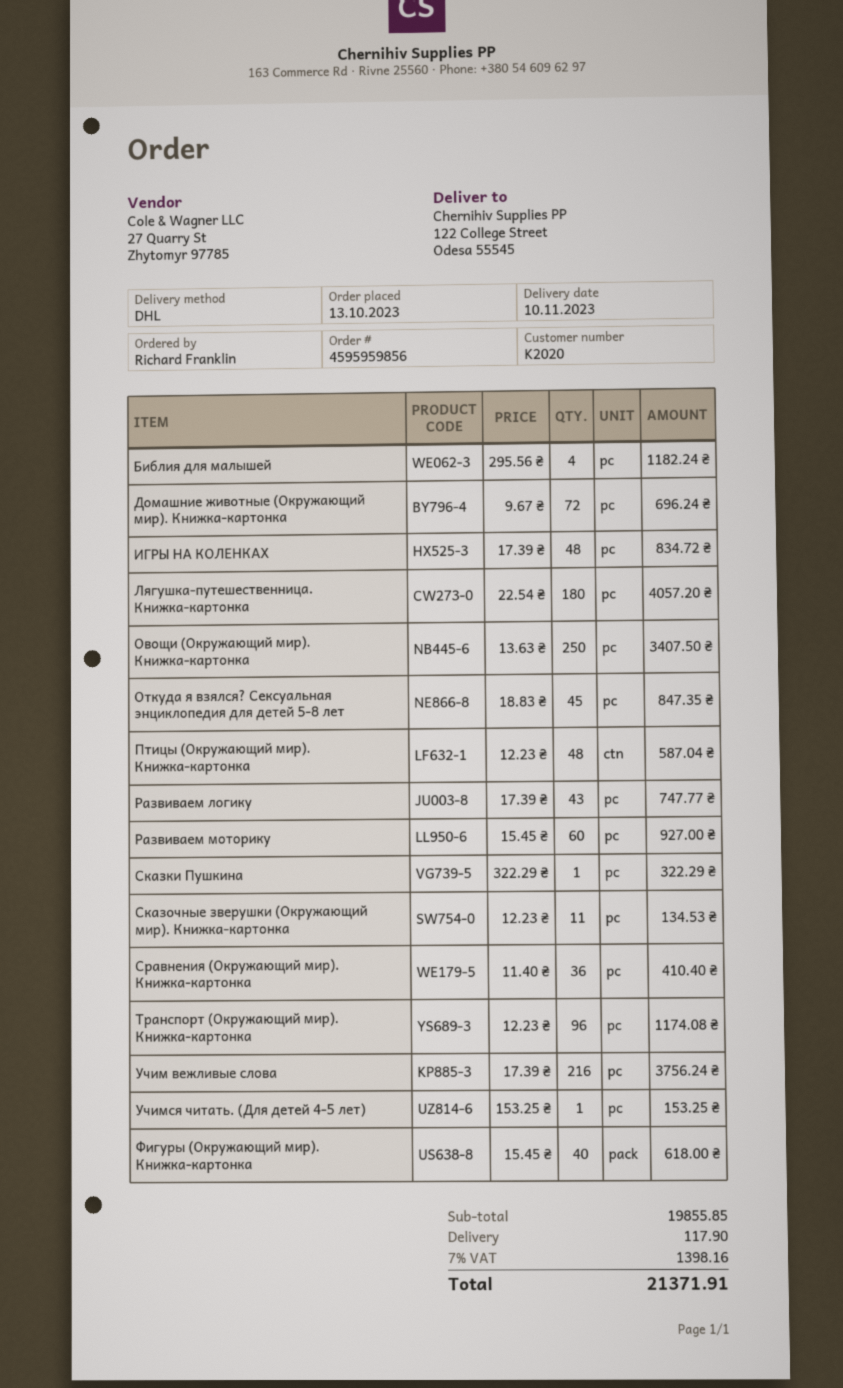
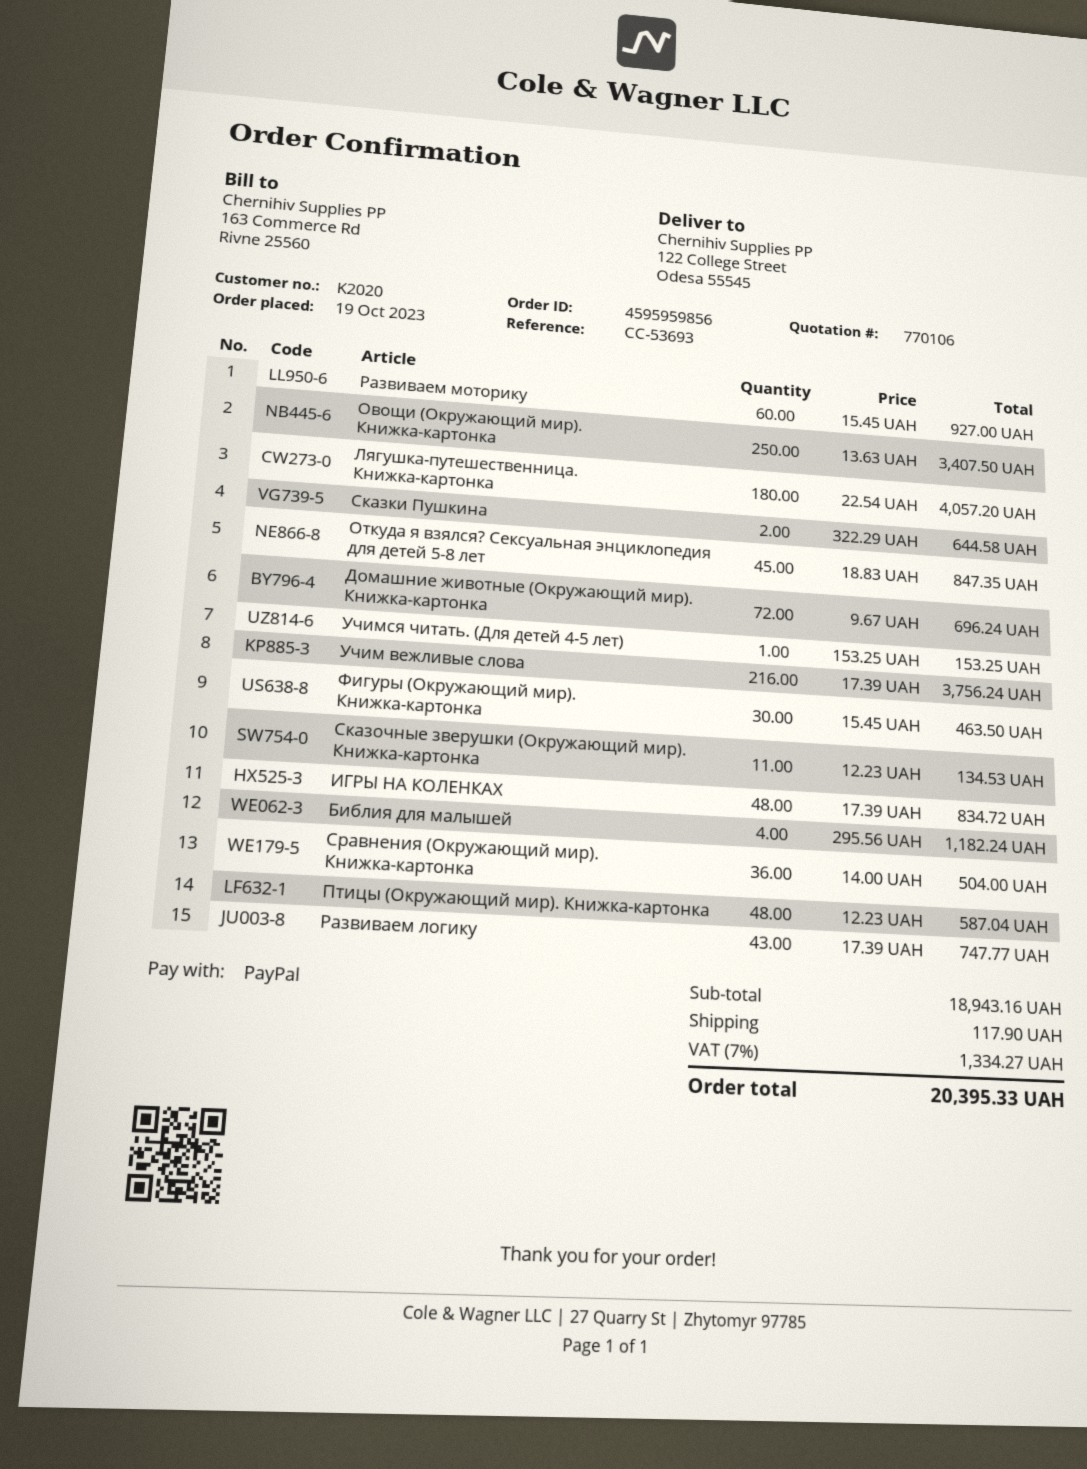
order date: 2023-10-13 -> 2023-10-19
Сказки Пушкина: 1 x 322.29 = 322.29 -> 2 x 322.29 = 644.58
Сравнения (Окружающий мир). Книжка-картонка: 36 x 11.40 = 410.40 -> 36 x 14.00 = 504.00
Транспорт (Окружающий мир). Книжка-картонка: 96 x 12.23 = 1174.08 -> none
Фигуры (Окружающий мир). Книжка-картонка: 40 x 15.45 = 618.00 -> 30 x 15.45 = 463.50
subtotal: 19855.85 -> 18943.16
tax: 7% = 1398.16 -> 7% = 1334.27
total: 21371.91 -> 20395.33

